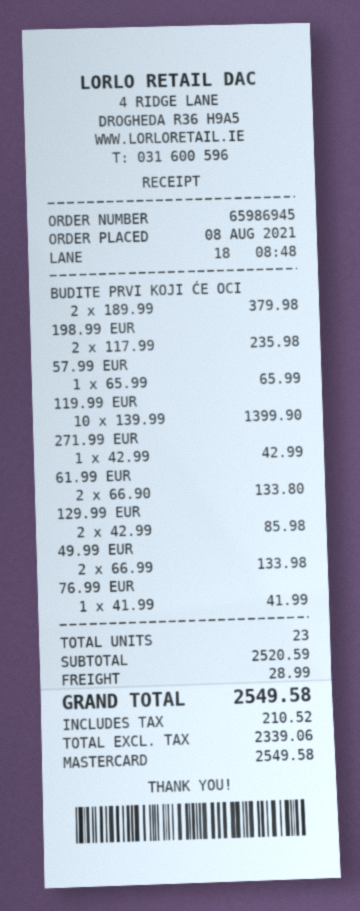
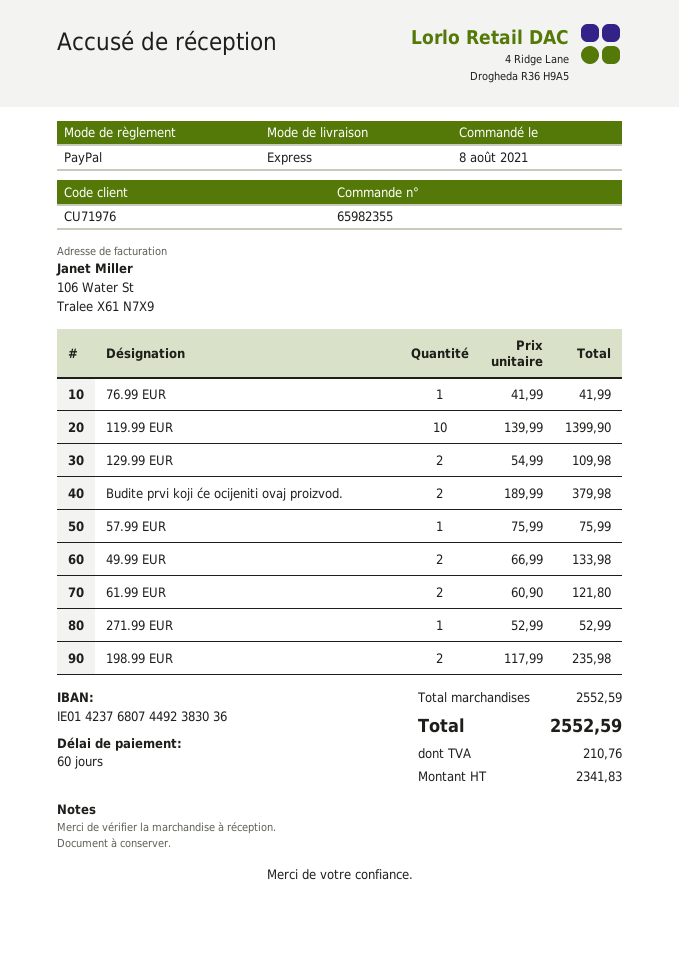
order number: 65986945 -> 65982355
payment method: Mastercard -> PayPal
57.99 EUR: 1 x 65.99 = 65.99 -> 1 x 75.99 = 75.99
271.99 EUR: 1 x 42.99 = 42.99 -> 1 x 52.99 = 52.99
61.99 EUR: 2 x 66.90 = 133.80 -> 2 x 60.90 = 121.80
129.99 EUR: 2 x 42.99 = 85.98 -> 2 x 54.99 = 109.98
subtotal: 2520.59 -> 2552.59
shipping: 28.99 -> none
net: 2339.06 -> 2341.83
tax: 210.52 -> 210.76
total: 2549.58 -> 2552.59

